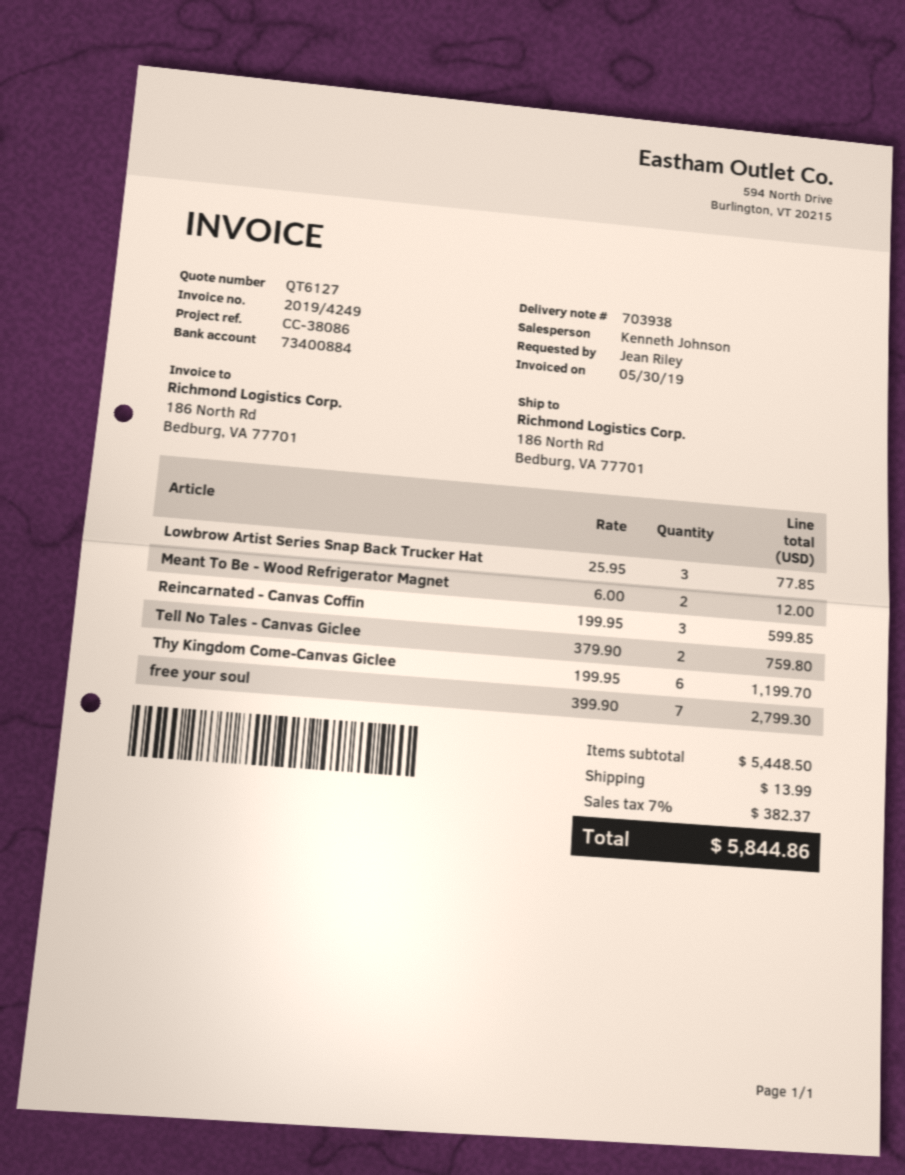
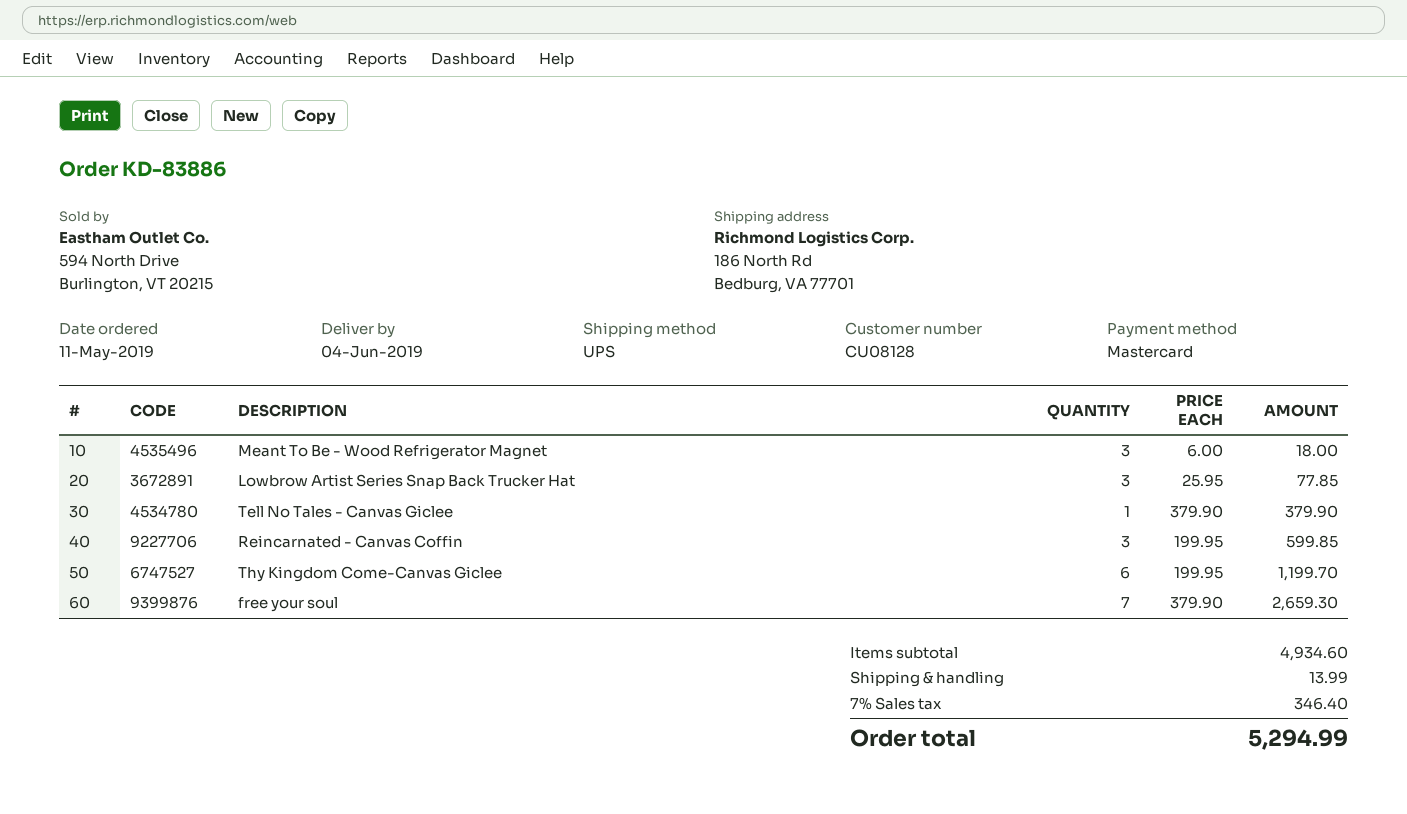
Meant To Be - Wood Refrigerator Magnet: 2 x 6.00 = 12.00 -> 3 x 6.00 = 18.00
Tell No Tales - Canvas Giclee: 2 x 379.90 = 759.80 -> 1 x 379.90 = 379.90
free your soul: 7 x 399.90 = 2799.30 -> 7 x 379.90 = 2659.30
subtotal: 5448.50 -> 4934.60
tax: 7% = 382.37 -> 7% = 346.40
total: 5844.86 -> 5294.99

